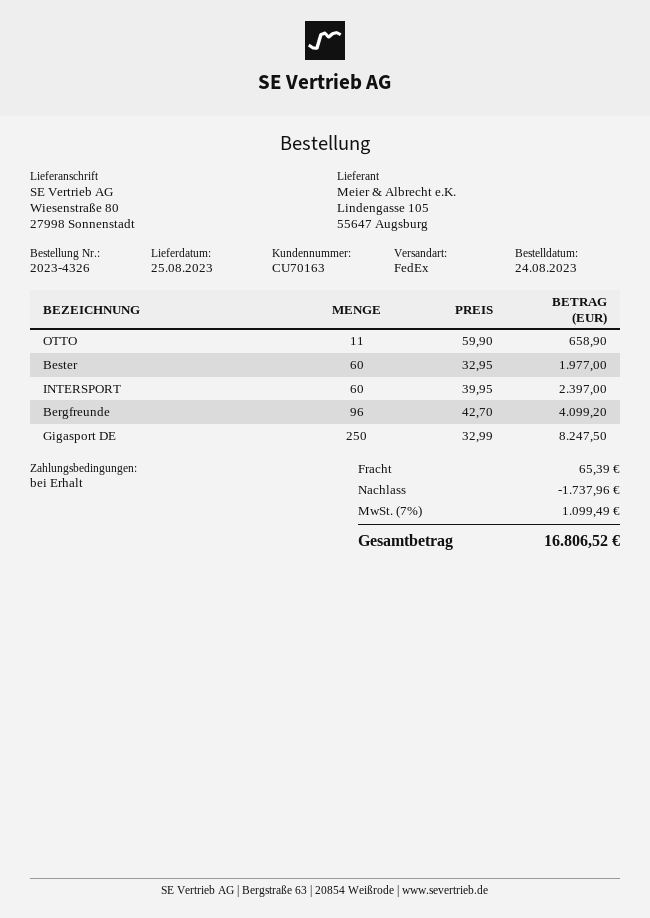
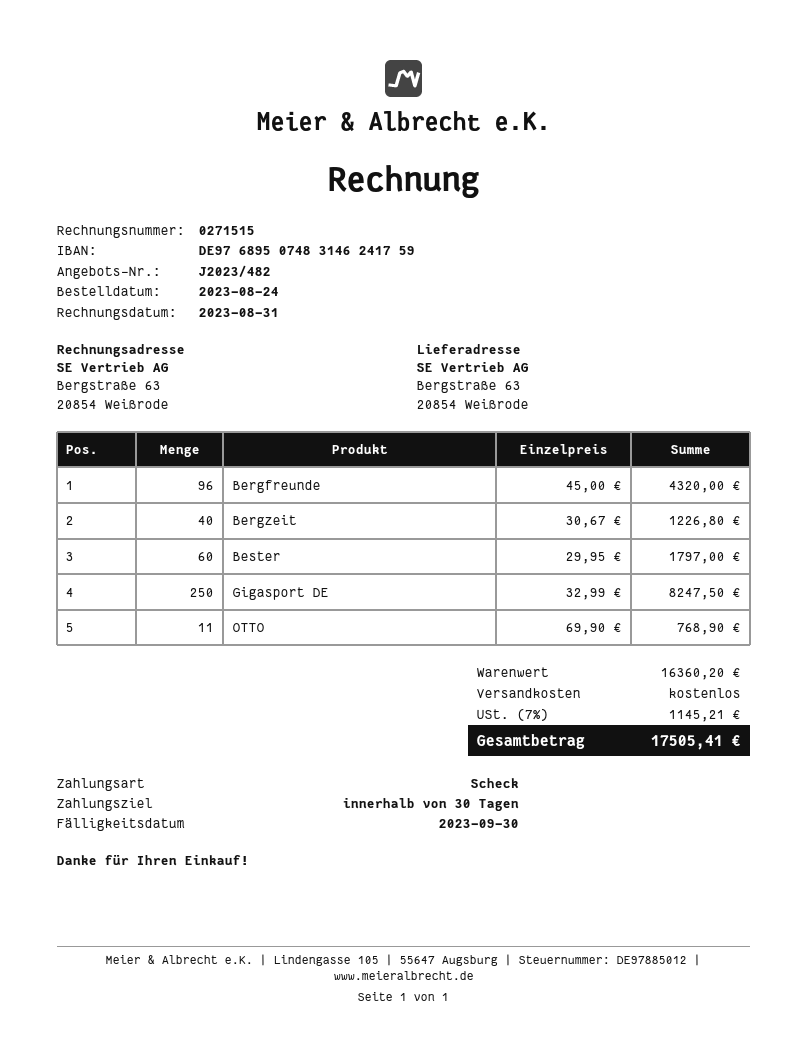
payment terms: on receipt -> 30 days
ship to: Wiesenstraße 80, 27998 Sonnenstadt -> Bergstraße 63, 20854 Weißrode
OTTO: 11 x 59.90 = 658.90 -> 11 x 69.90 = 768.90
Bester: 60 x 32.95 = 1977.00 -> 60 x 29.95 = 1797.00
INTERSPORT: 60 x 39.95 = 2397.00 -> none
Bergfreunde: 96 x 42.70 = 4099.20 -> 96 x 45.00 = 4320.00
Bergzeit: none -> 40 x 30.67 = 1226.80
discount: 1737.96 -> none
shipping: 65.39 -> 0.00
tax: 7% = 1099.49 -> 7% = 1145.21
total: 16806.52 -> 17505.41

